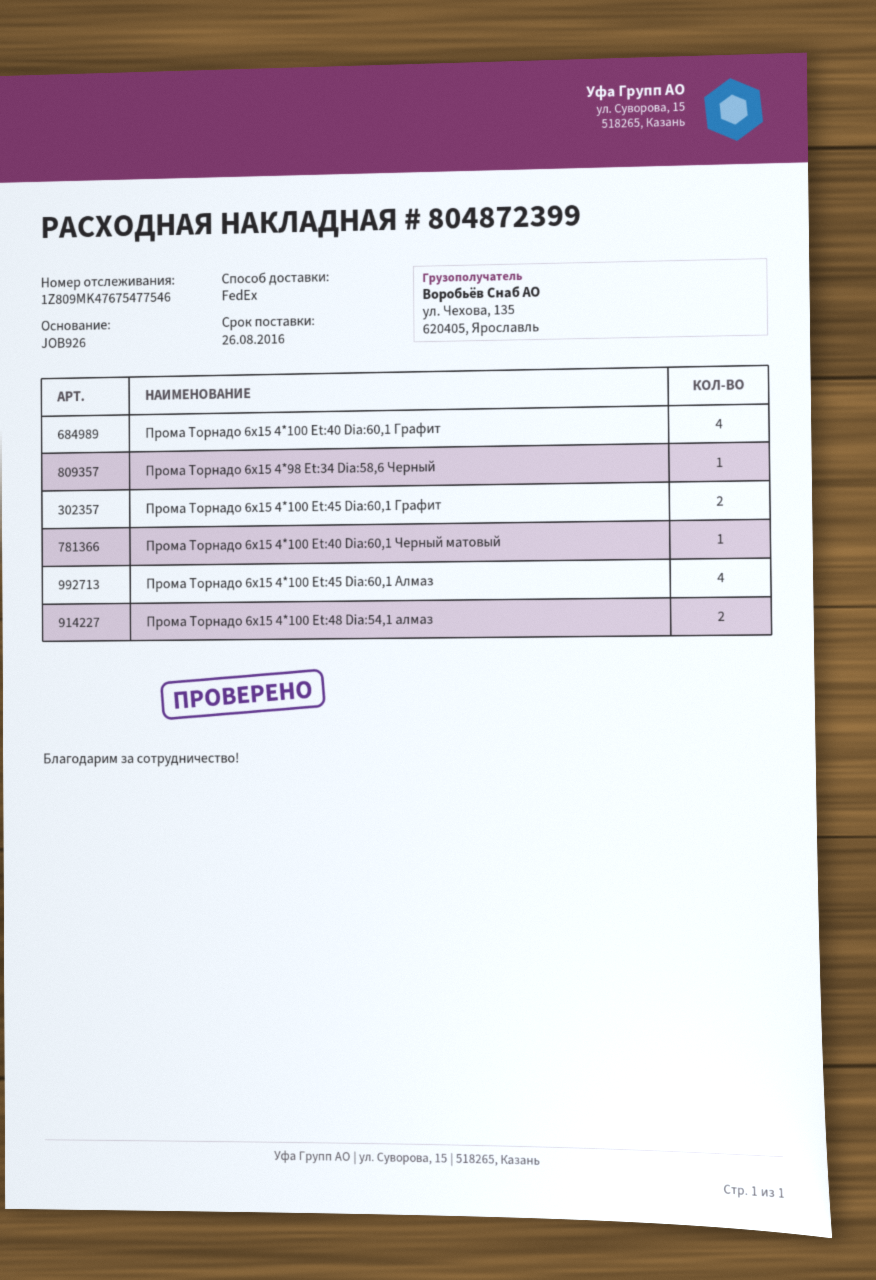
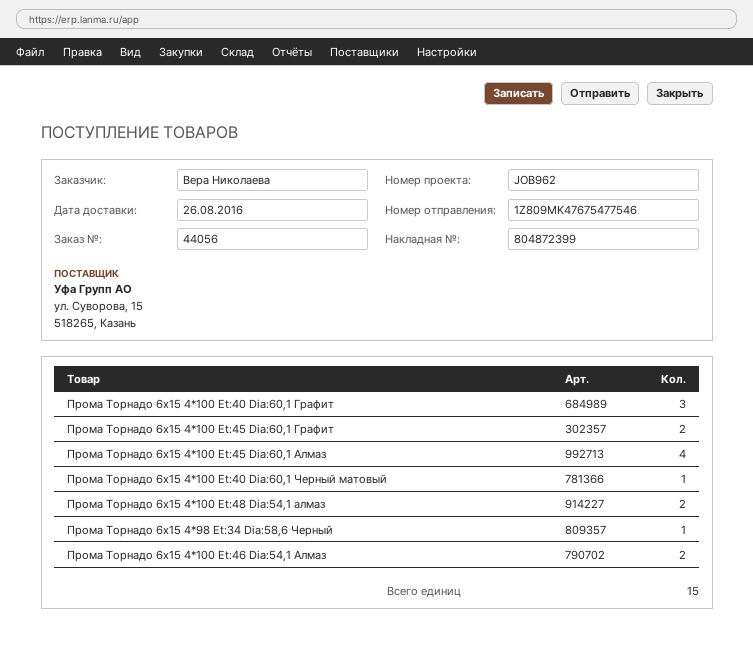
reference: JOB926 -> JOB962
Прома Торнадо 6x15 4*100 Et:40 Dia:60,1 Графит: 4 -> 3
Прома Торнадо 6x15 4*100 Et:46 Dia:54,1 Алмаз: none -> 2

